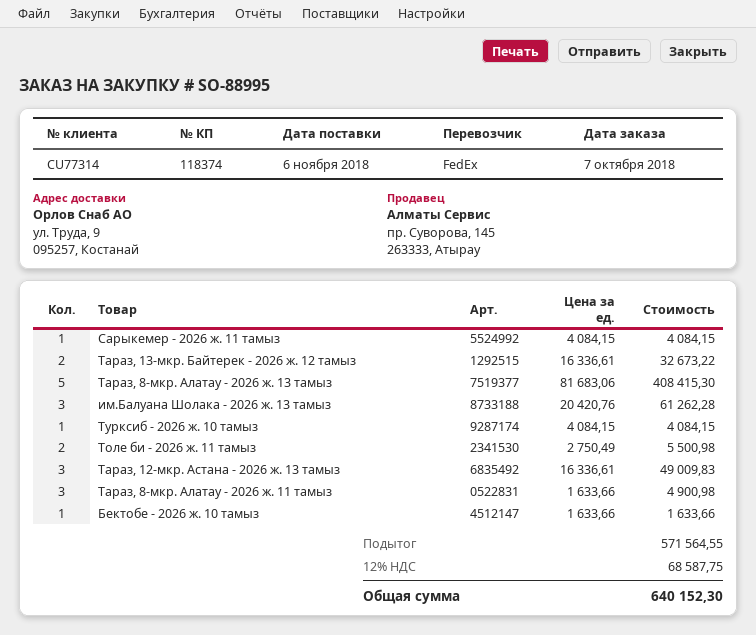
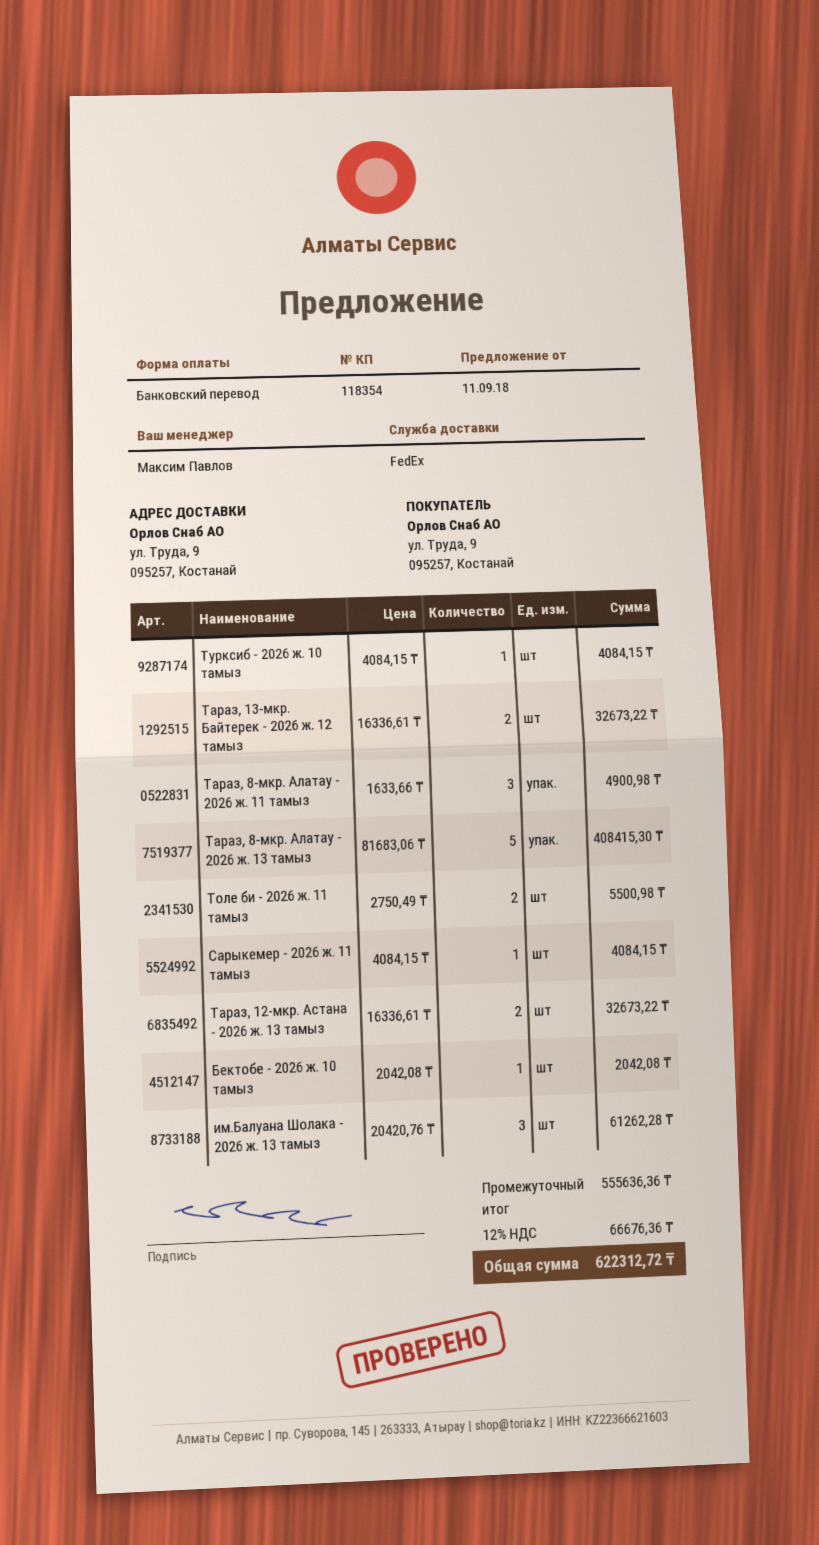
quote number: 118374 -> 118354
Тараз, 12-мкр. Астана - 2026 ж. 13 тамыз: 3 x 16336.61 = 49009.83 -> 2 x 16336.61 = 32673.22
Бектобе - 2026 ж. 10 тамыз: 1 x 1633.66 = 1633.66 -> 1 x 2042.08 = 2042.08
subtotal: 571564.55 -> 555636.36
tax: 12% = 68587.75 -> 12% = 66676.36
total: 640152.30 -> 622312.72

